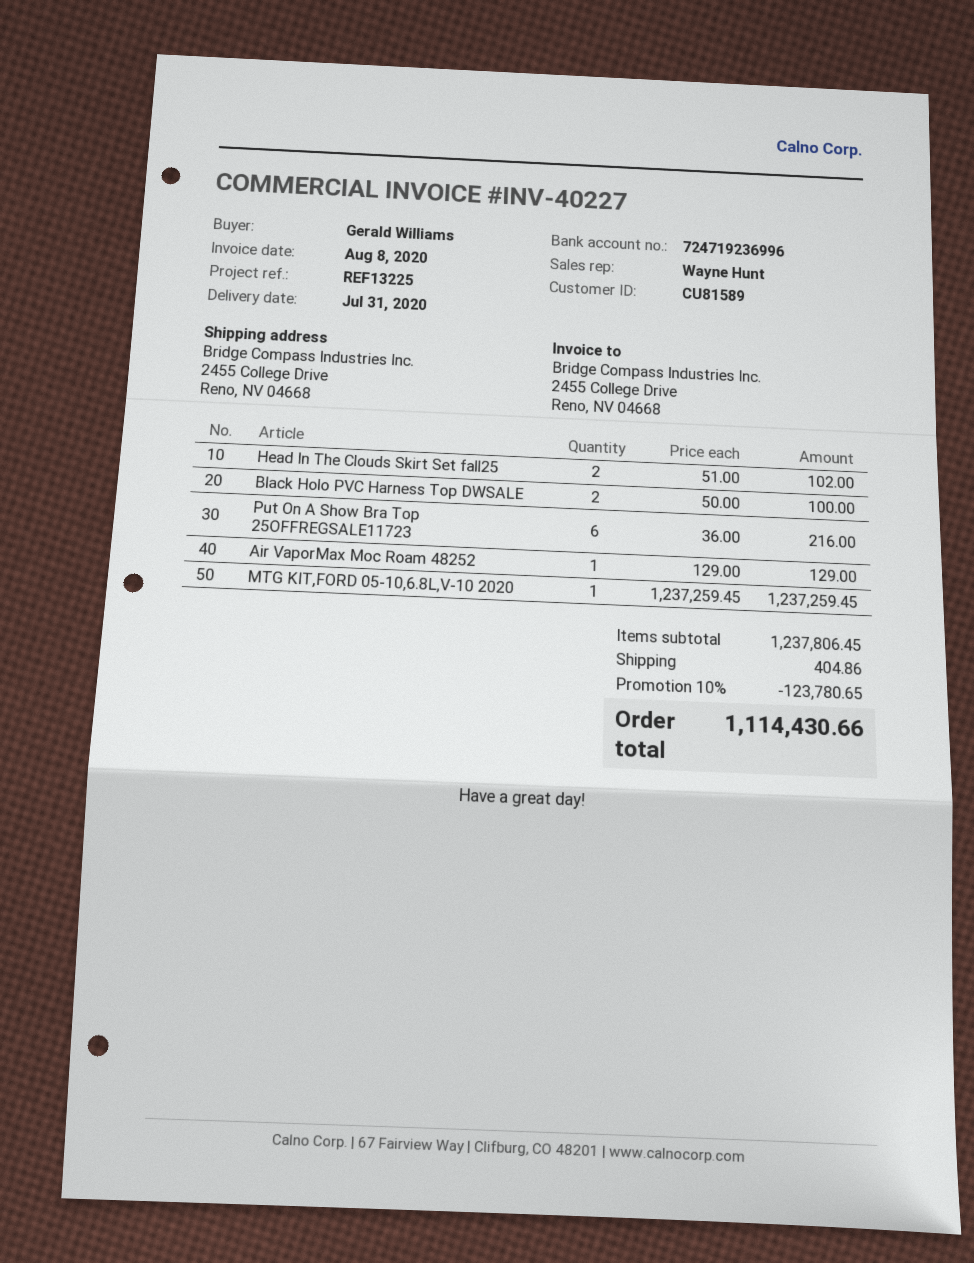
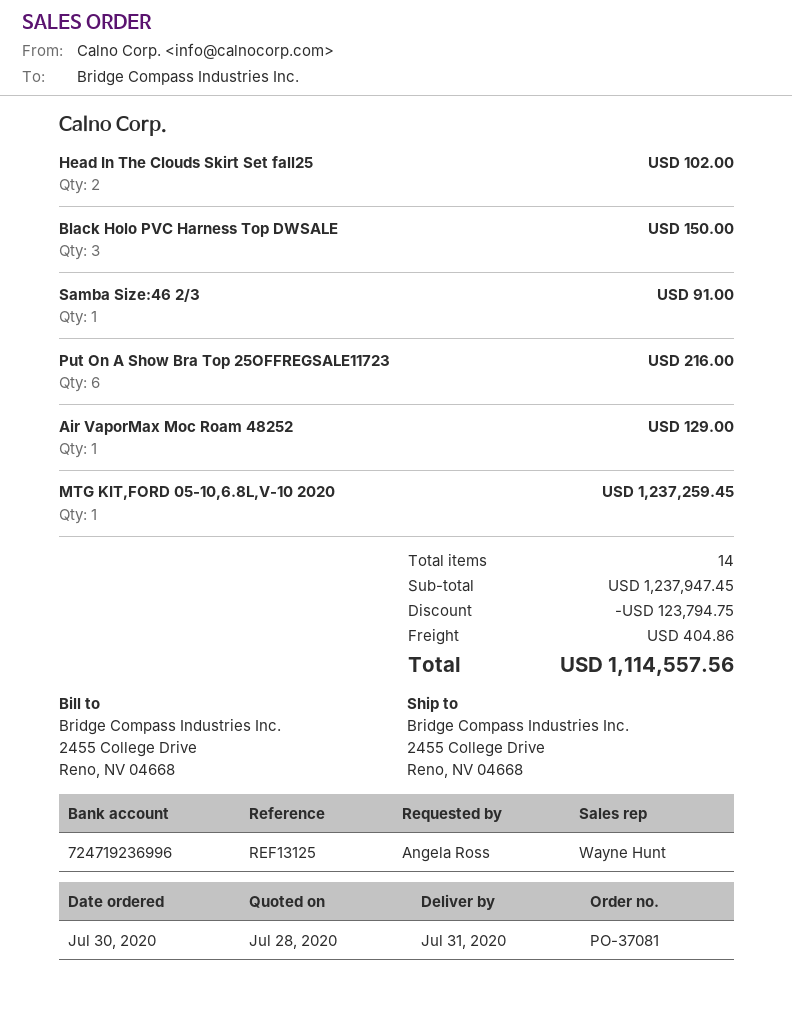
reference: REF13225 -> REF13125
ordered by: Gerald Williams -> Angela Ross
Black Holo PVC Harness Top DWSALE: 2 for 100.00 -> 3 for 150.00
Samba Size:46 2/3: none -> 1 for 91.00
subtotal: 1237806.45 -> 1237947.45
discount: 123780.65 -> 123794.75
total: 1114430.66 -> 1114557.56

